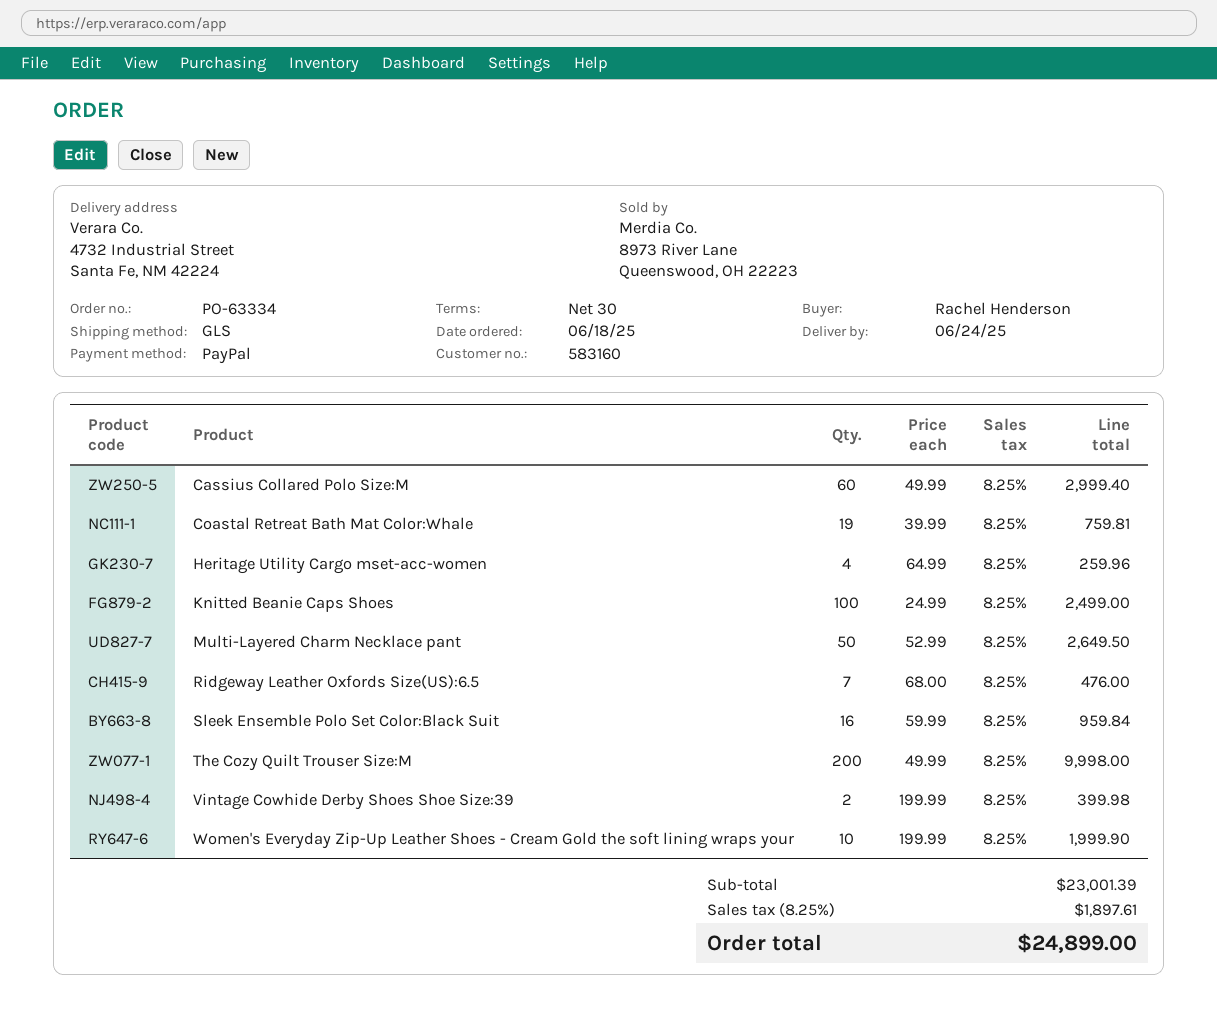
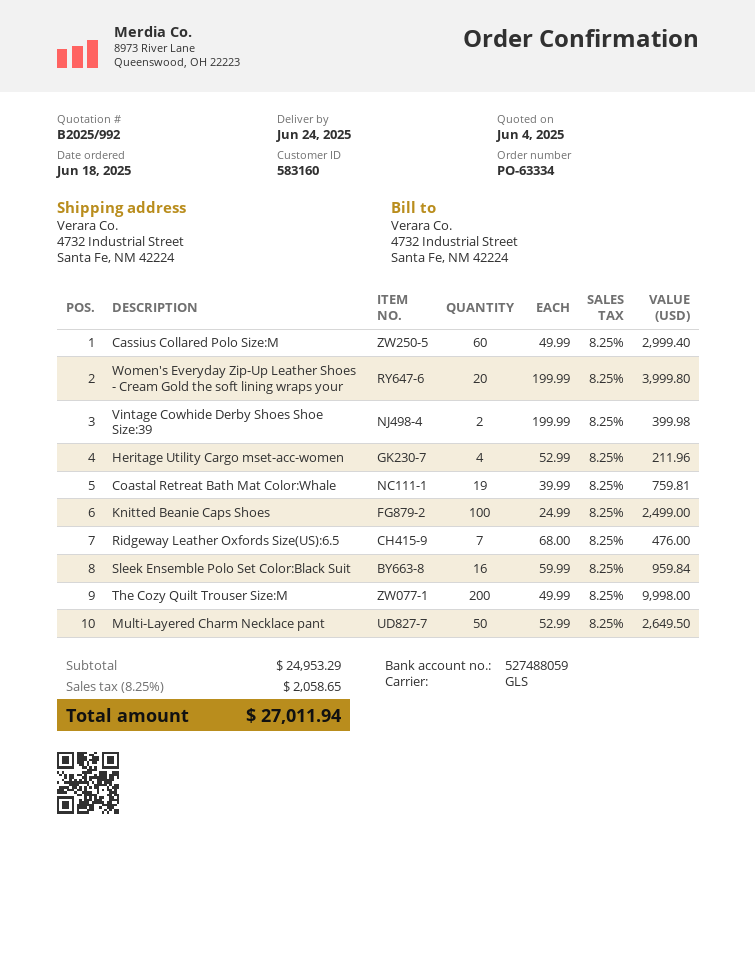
Heritage Utility Cargo mset-acc-women: 4 x 64.99 = 259.96 -> 4 x 52.99 = 211.96
Women's Everyday Zip-Up Leather Shoes - Cream Gold the soft lining wraps your: 10 x 199.99 = 1999.90 -> 20 x 199.99 = 3999.80
subtotal: 23001.39 -> 24953.29
tax: 8.25% = 1897.61 -> 8.25% = 2058.65
total: 24899.00 -> 27011.94

